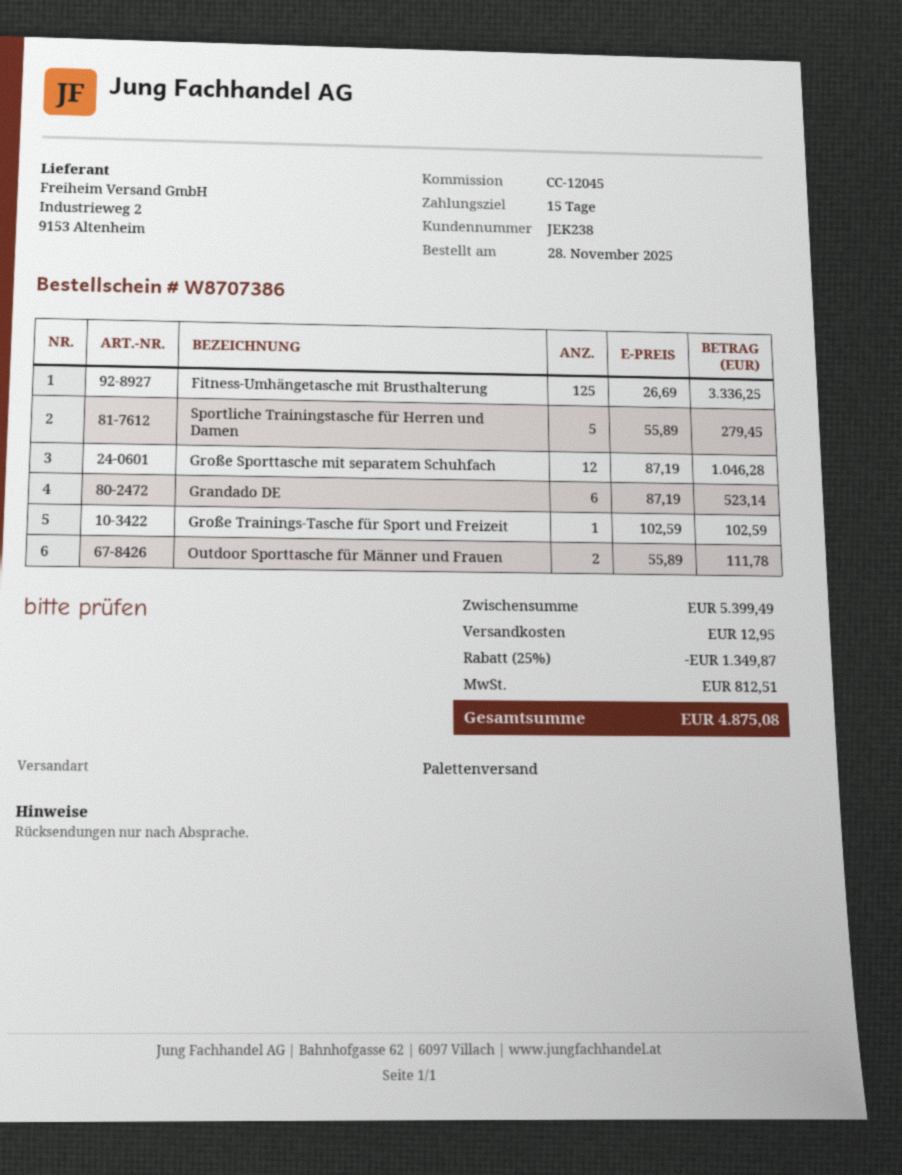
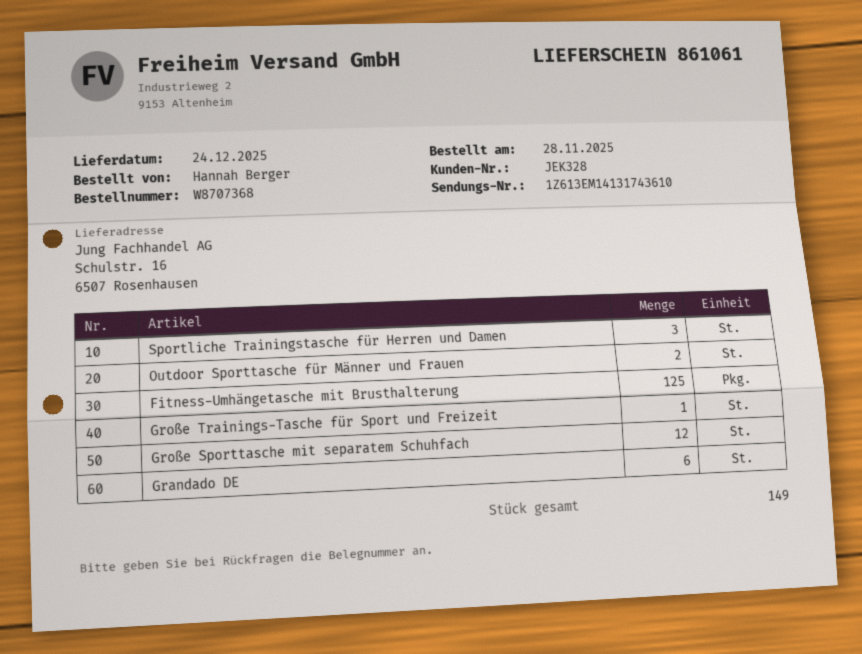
order number: W8707386 -> W8707368
customer number: JEK238 -> JEK328
Sportliche Trainingstasche für Herren und Damen: 5 -> 3

